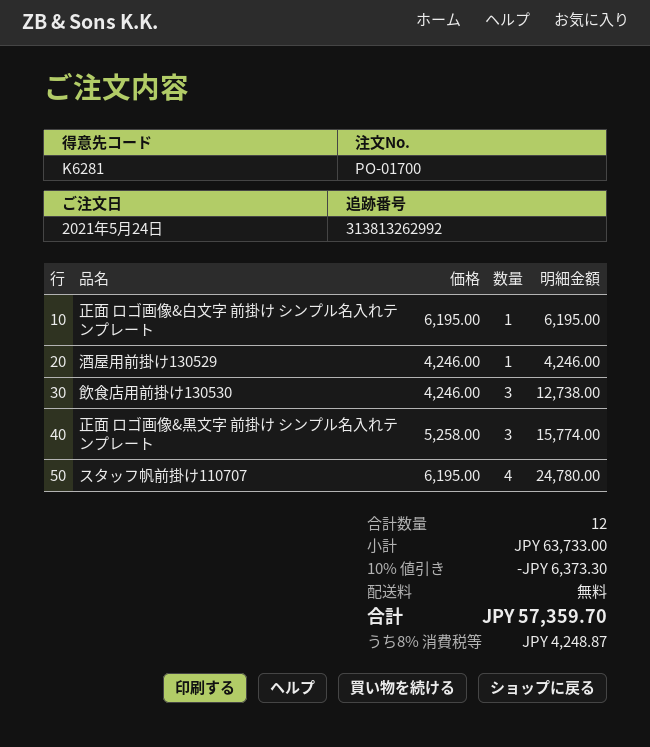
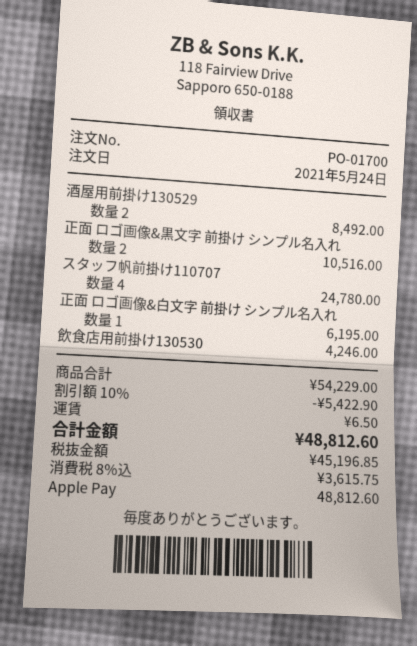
酒屋用前掛け130529: 1 for 4246.00 -> 2 for 8492.00
飲食店用前掛け130530: 3 for 12738.00 -> 1 for 4246.00
正面 ロゴ画像&黒文字 前掛け シンプル名入れテンプレート: 3 for 15774.00 -> 2 for 10516.00
subtotal: 63733.00 -> 54229.00
discount: 10% = 6373.30 -> 10% = 5422.90
shipping: 0.00 -> 6.50
tax: 8% = 4248.87 -> 8% = 3615.75
total: 57359.70 -> 48812.60

